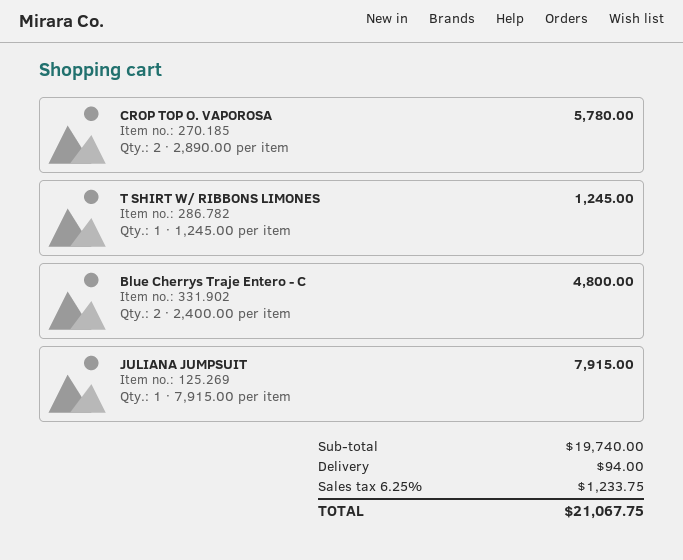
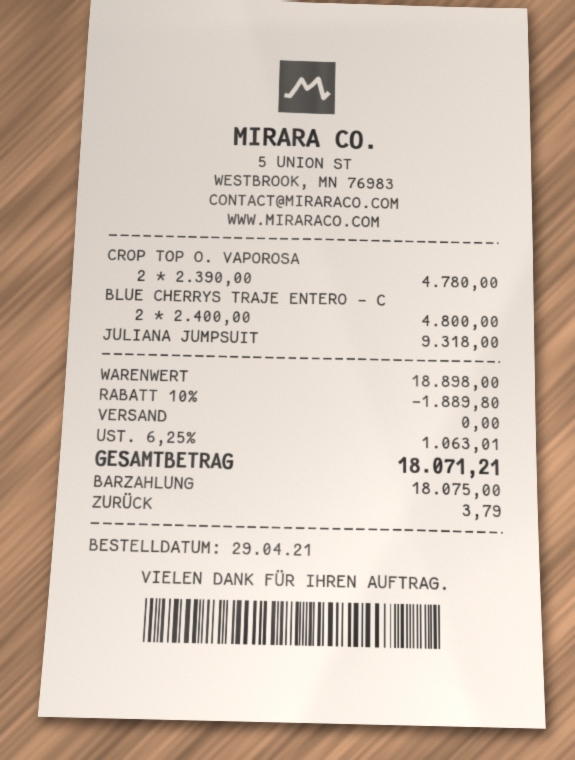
CROP TOP O. VAPOROSA: 2 x 2890.00 = 5780.00 -> 2 x 2390.00 = 4780.00
T SHIRT W/ RIBBONS LIMONES: 1 x 1245.00 = 1245.00 -> none
JULIANA JUMPSUIT: 1 x 7915.00 = 7915.00 -> 1 x 9318.00 = 9318.00
subtotal: 19740.00 -> 18898.00
discount: none -> 10% = 1889.80
shipping: 94.00 -> 0.00
tax: 6.25% = 1233.75 -> 6.25% = 1063.01
total: 21067.75 -> 18071.21

